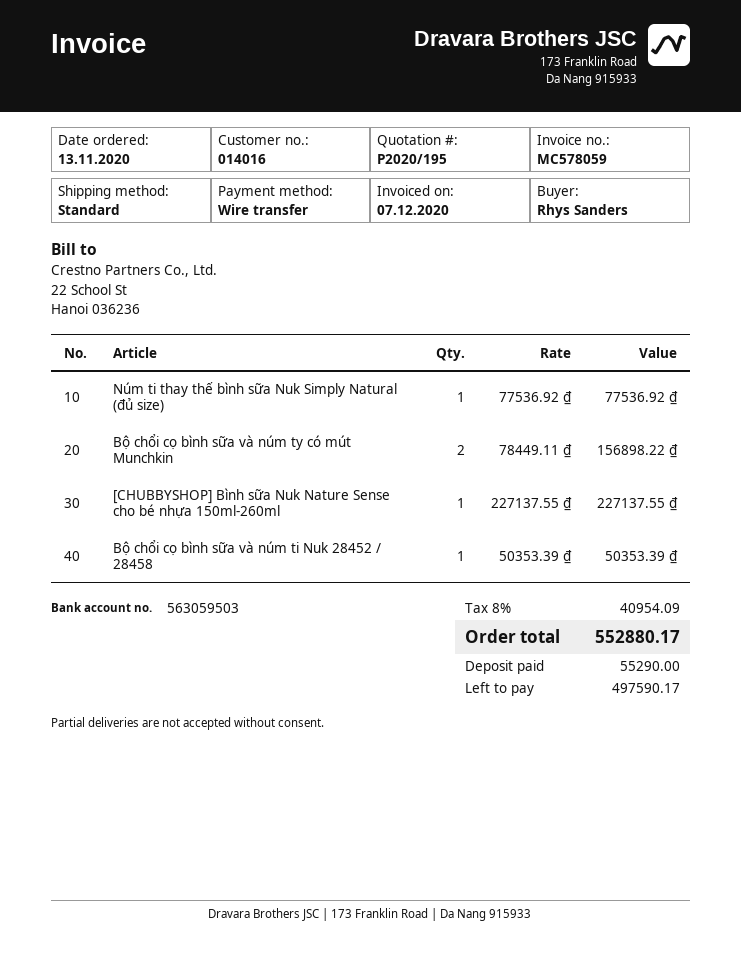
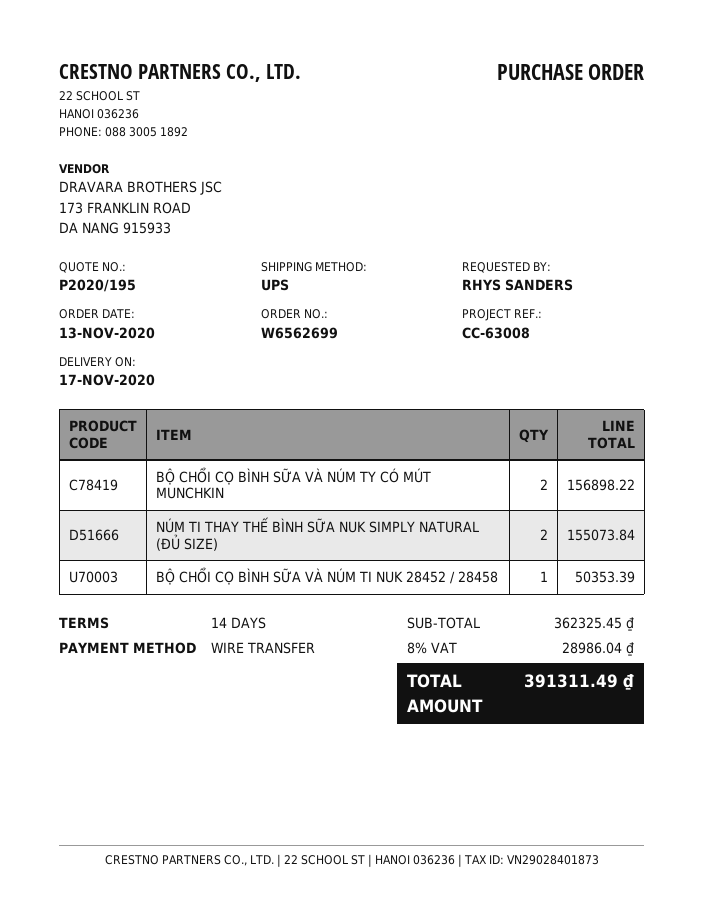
shipping method: standard -> UPS
Núm ti thay thế bình sữa Nuk Simply Natural (đủ size): 1 for 77536.92 -> 2 for 155073.84
[CHUBBYSHOP] Bình sữa Nuk Nature Sense cho bé nhựa 150ml-260ml: 1 for 227137.55 -> none
tax: 8% = 40954.09 -> 8% = 28986.04
total: 552880.17 -> 391311.49

